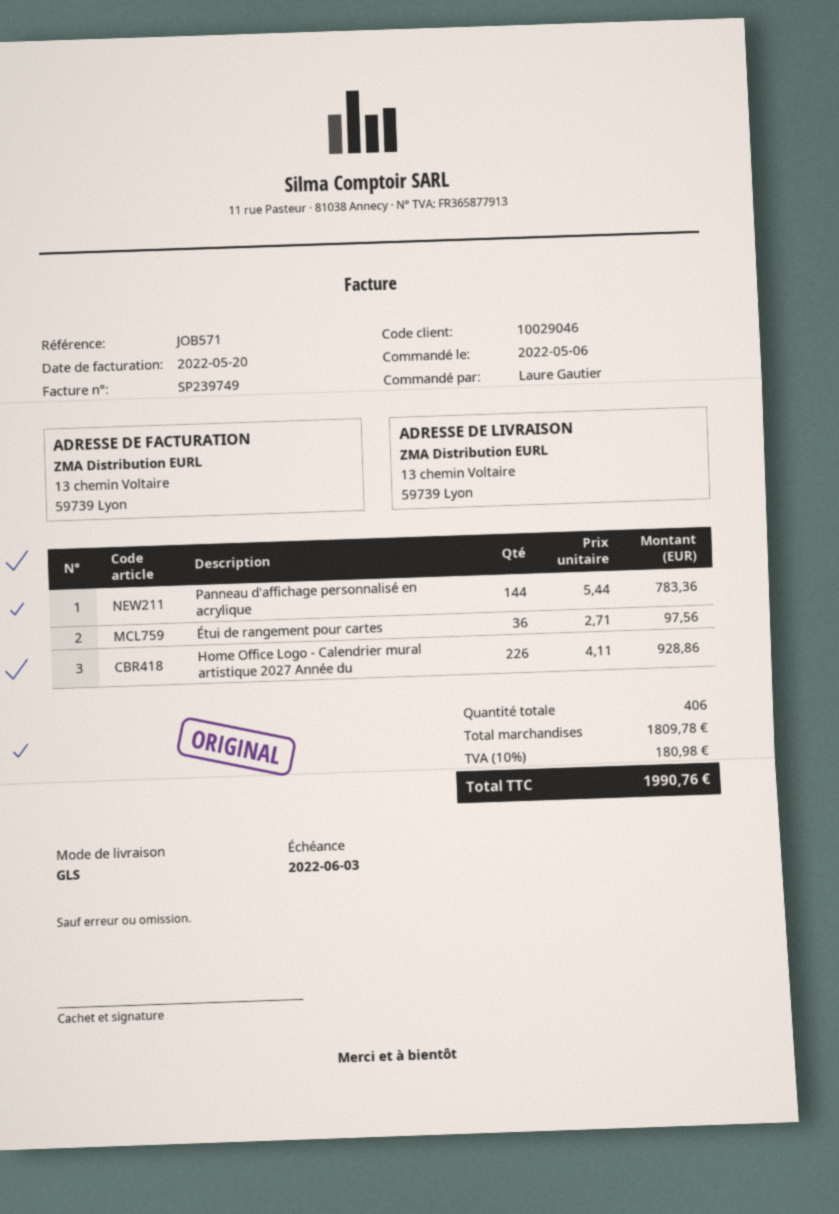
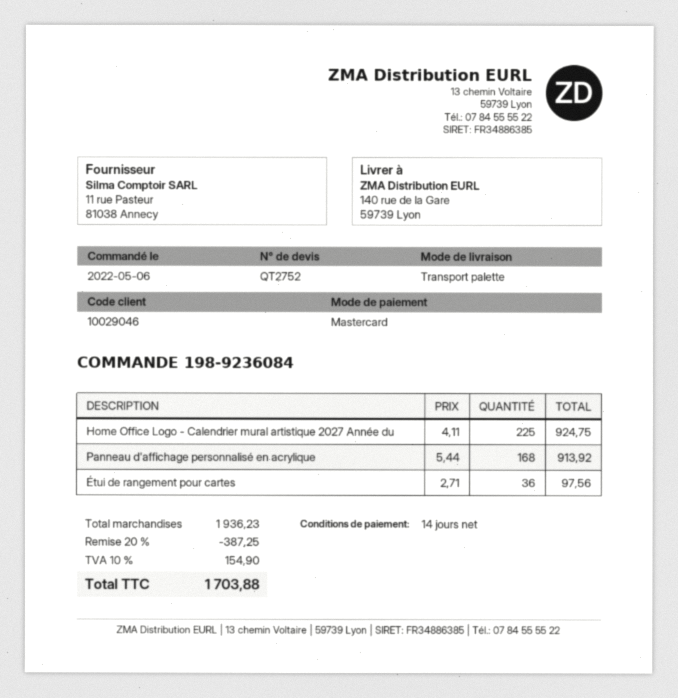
shipping method: GLS -> pallet freight
ship to: 13 chemin Voltaire, 59739 Lyon -> 140 rue de la Gare, 59739 Lyon
Panneau d'affichage personnalisé en acrylique: 144 x 5.44 = 783.36 -> 168 x 5.44 = 913.92
Home Office Logo - Calendrier mural artistique 2027 Année du: 226 x 4.11 = 928.86 -> 225 x 4.11 = 924.75
subtotal: 1809.78 -> 1936.23
discount: none -> 20% = 387.25
tax: 10% = 180.98 -> 10% = 154.90
total: 1990.76 -> 1703.88

